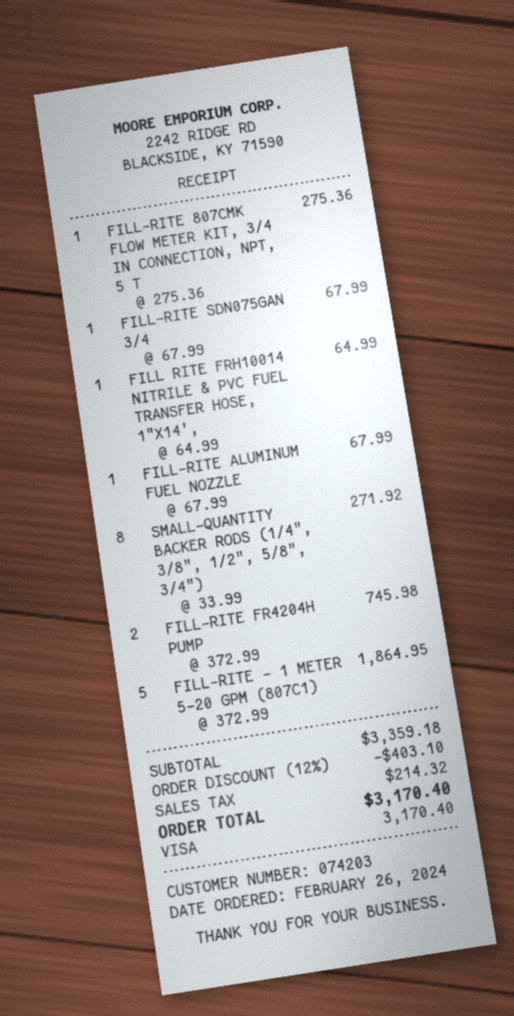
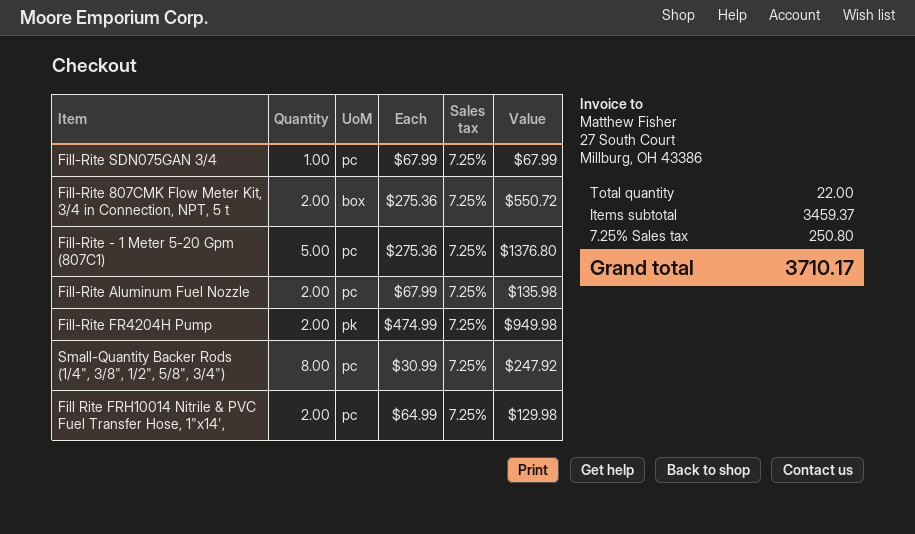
FILL-RITE 807CMK FLOW METER KIT, 3/4 IN CONNECTION, NPT, 5 T: 1 x 275.36 = 275.36 -> 2 x 275.36 = 550.72
FILL RITE FRH10014 NITRILE & PVC FUEL TRANSFER HOSE, 1"X14',: 1 x 64.99 = 64.99 -> 2 x 64.99 = 129.98
FILL-RITE ALUMINUM FUEL NOZZLE: 1 x 67.99 = 67.99 -> 2 x 67.99 = 135.98
SMALL-QUANTITY BACKER RODS (1/4", 3/8", 1/2", 5/8", 3/4"): 8 x 33.99 = 271.92 -> 8 x 30.99 = 247.92
FILL-RITE FR4204H PUMP: 2 x 372.99 = 745.98 -> 2 x 474.99 = 949.98
FILL-RITE - 1 METER 5-20 GPM (807C1): 5 x 372.99 = 1864.95 -> 5 x 275.36 = 1376.80
subtotal: 3359.18 -> 3459.37
discount: 12% = 403.10 -> none
tax: 214.32 -> 250.80
total: 3170.40 -> 3710.17

